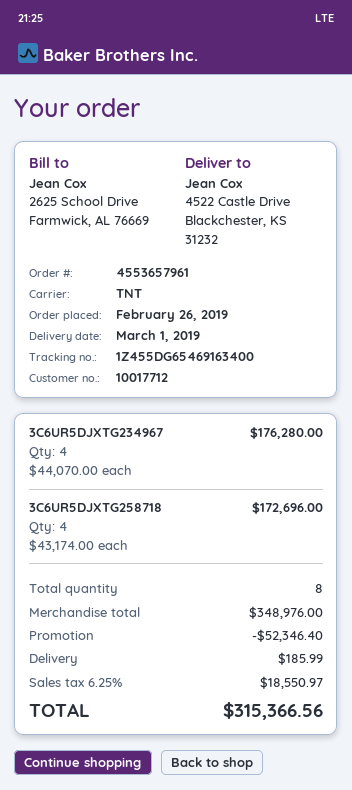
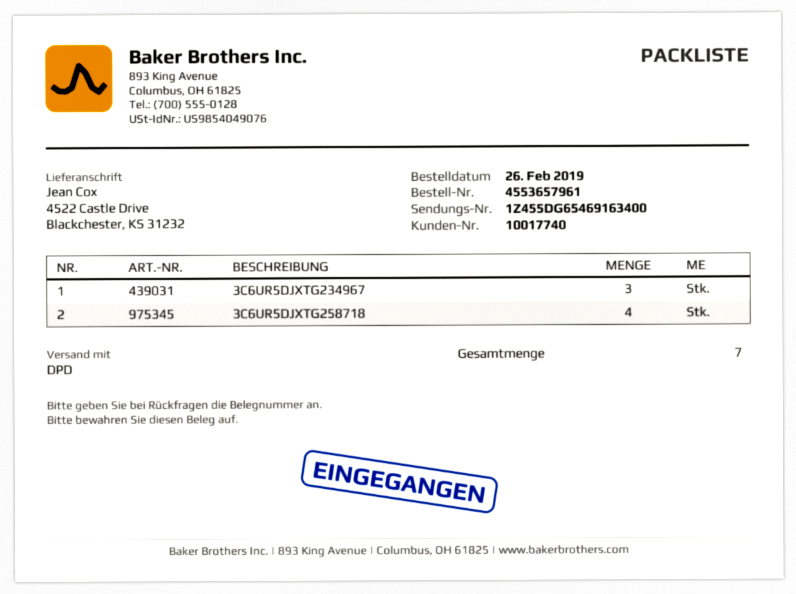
customer number: 10017712 -> 10017740
shipping method: TNT -> DPD
3C6UR5DJXTG234967: 4 -> 3
total quantity: 8 -> 7

